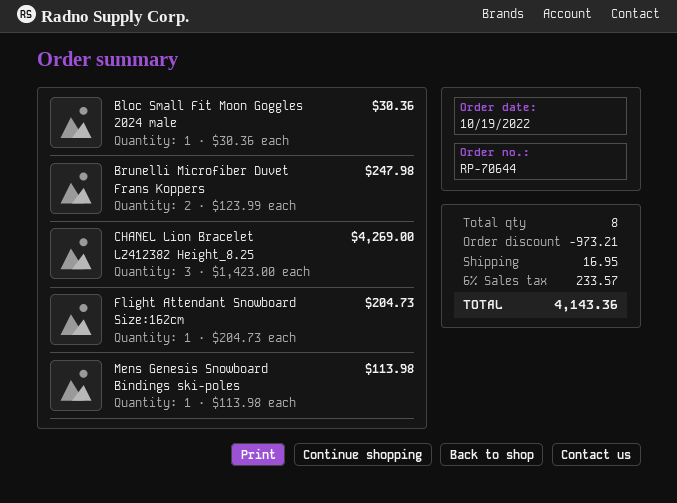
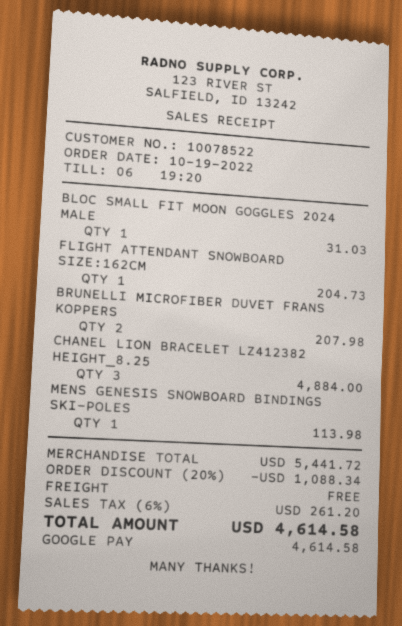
Bloc Small Fit Moon Goggles 2024 male: 1 for 30.36 -> 1 for 31.03
Brunelli Microfiber Duvet Frans Koppers: 2 for 247.98 -> 2 for 207.98
CHANEL Lion Bracelet LZ412382 Height_8.25: 3 for 4269.00 -> 3 for 4884.00
discount: 973.21 -> 1088.34
shipping: 16.95 -> 0.00
tax: 6% = 233.57 -> 6% = 261.20
total: 4143.36 -> 4614.58

